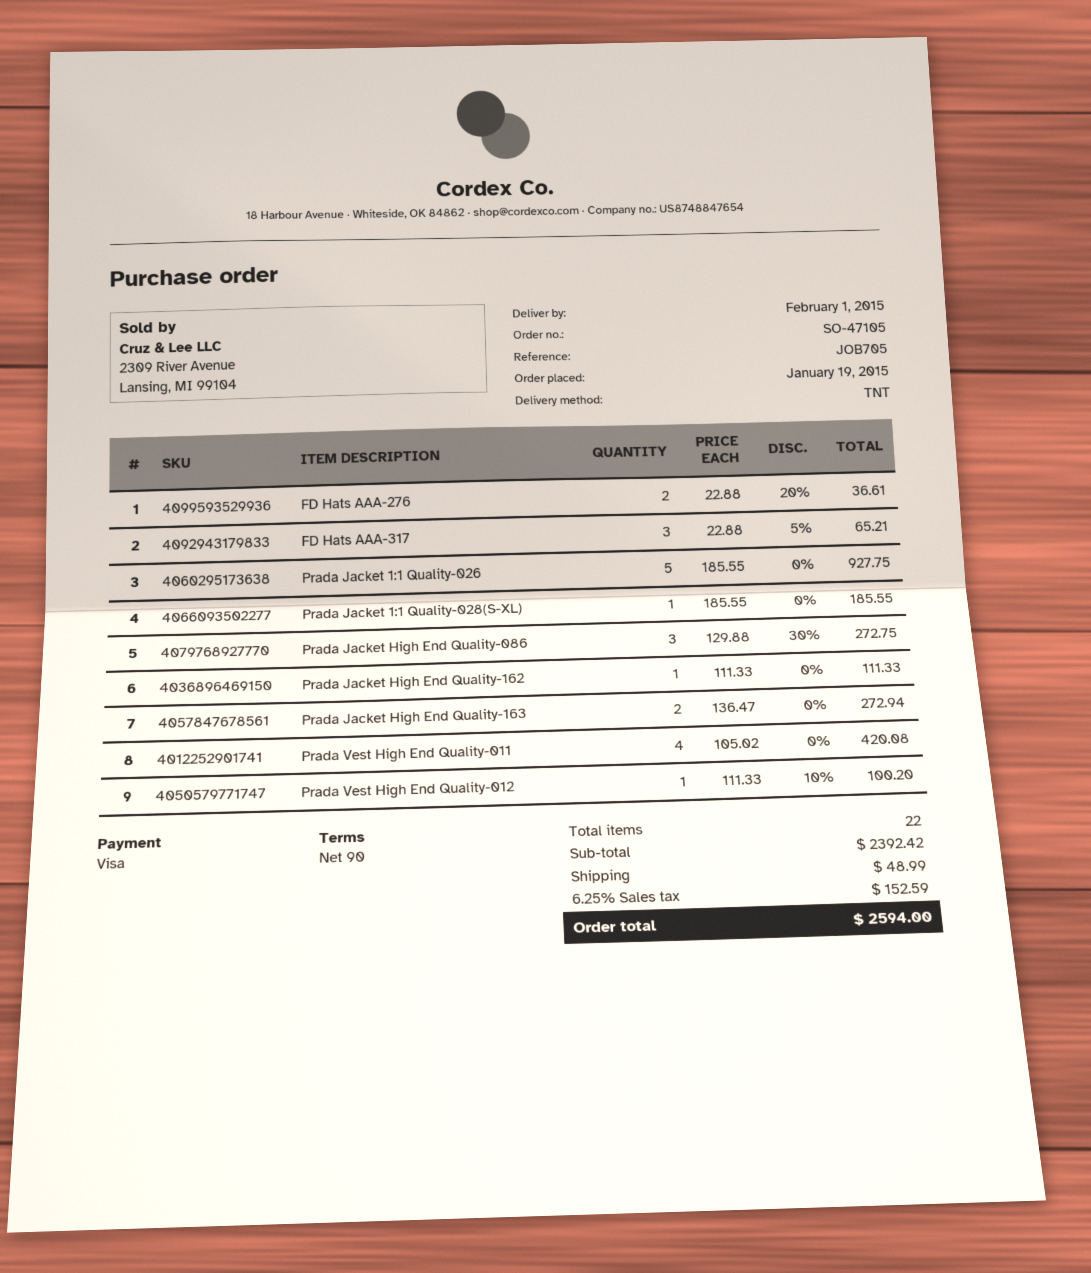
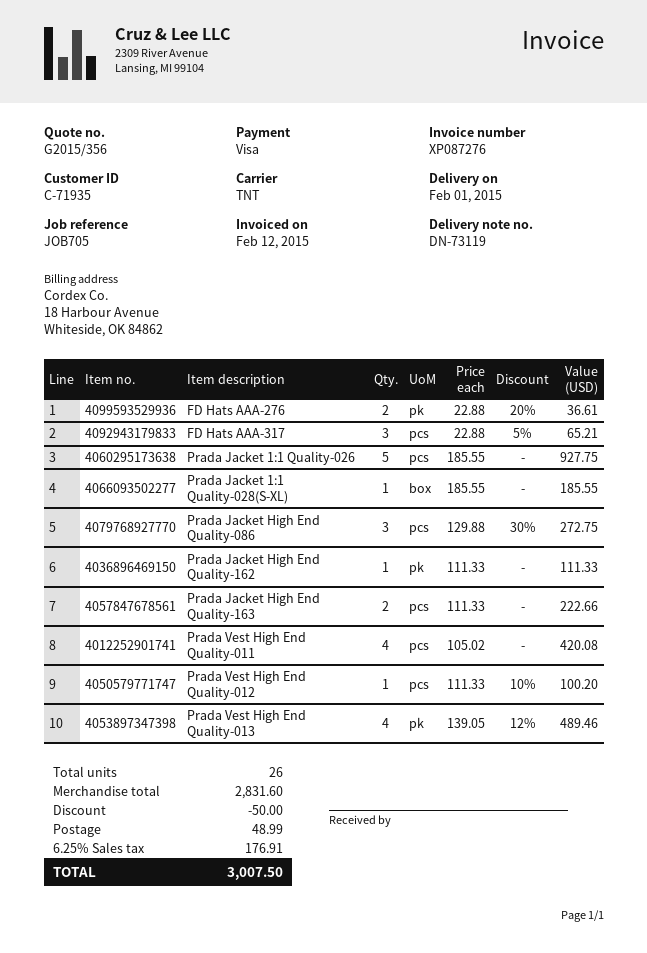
Prada Jacket High End Quality-163: 2 x 136.47 = 272.94 -> 2 x 111.33 = 222.66
Prada Vest High End Quality-013: none -> 4 x 139.05 - 12% = 489.46
total quantity: 22 -> 26
subtotal: 2392.42 -> 2831.60
discount: none -> 50.00
tax: 6.25% = 152.59 -> 6.25% = 176.91
total: 2594.00 -> 3007.50

